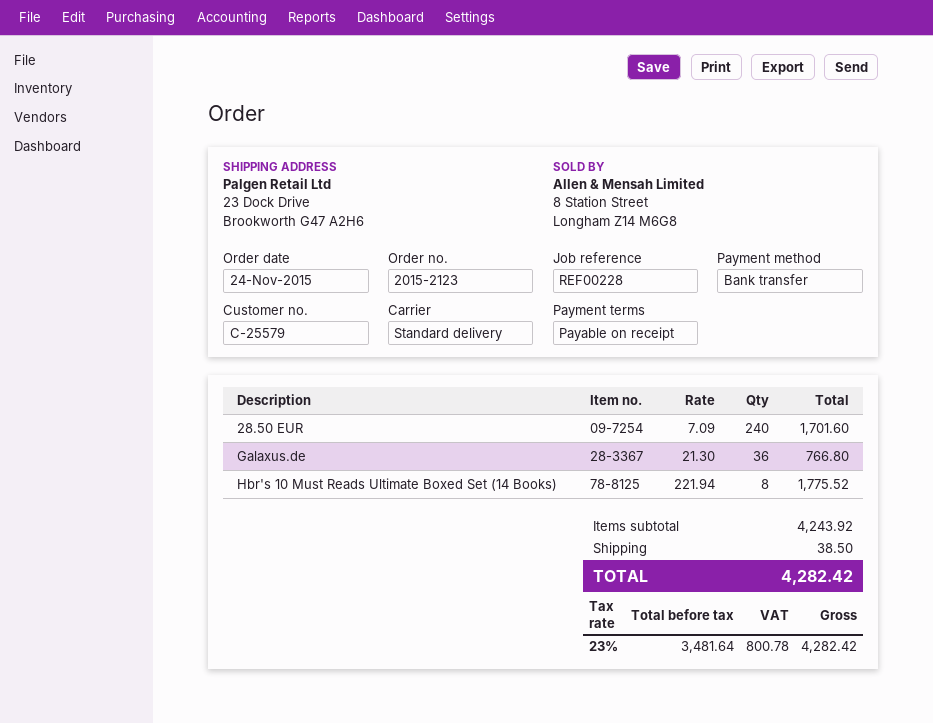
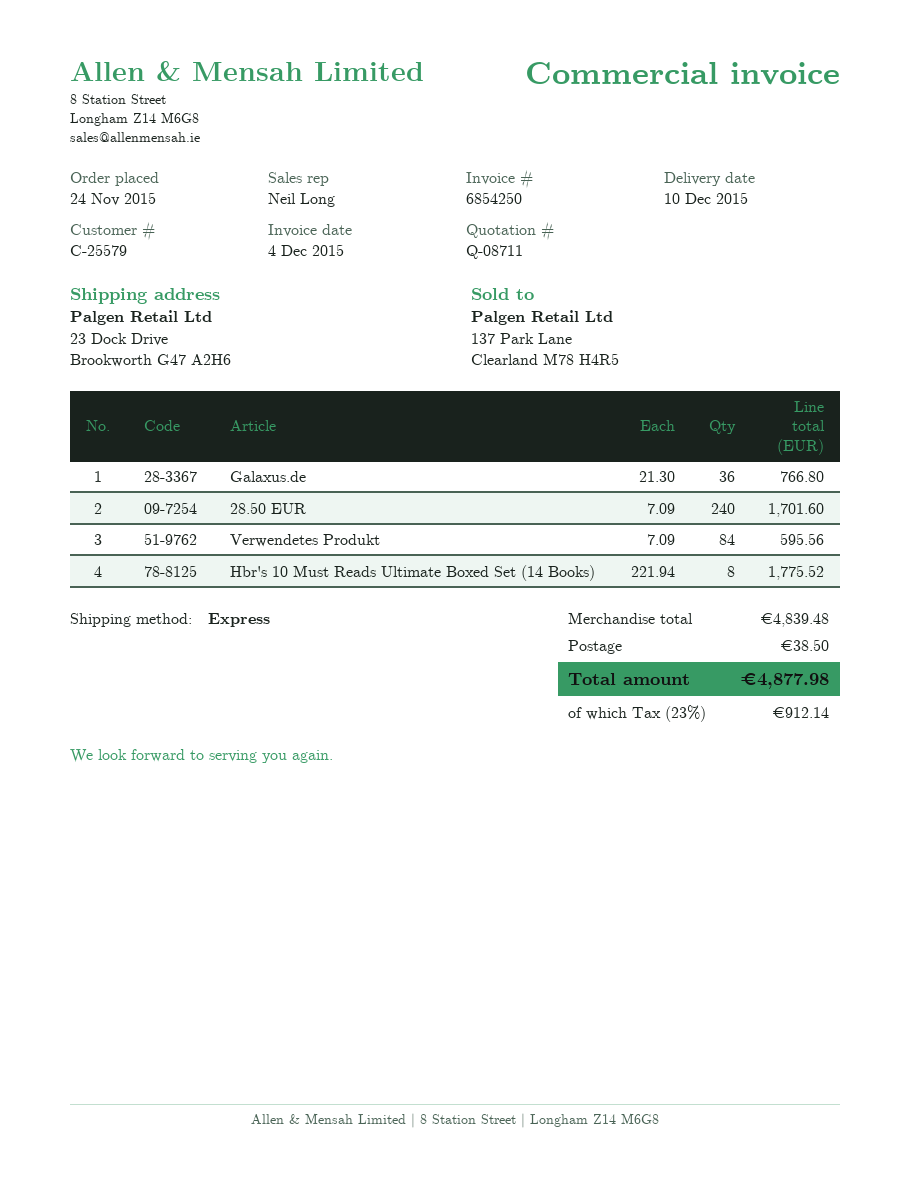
shipping method: standard -> express
Verwendetes Produkt: none -> 84 x 7.09 = 595.56
subtotal: 4243.92 -> 4839.48
tax: 23% = 800.78 -> 23% = 912.14
total: 4282.42 -> 4877.98

